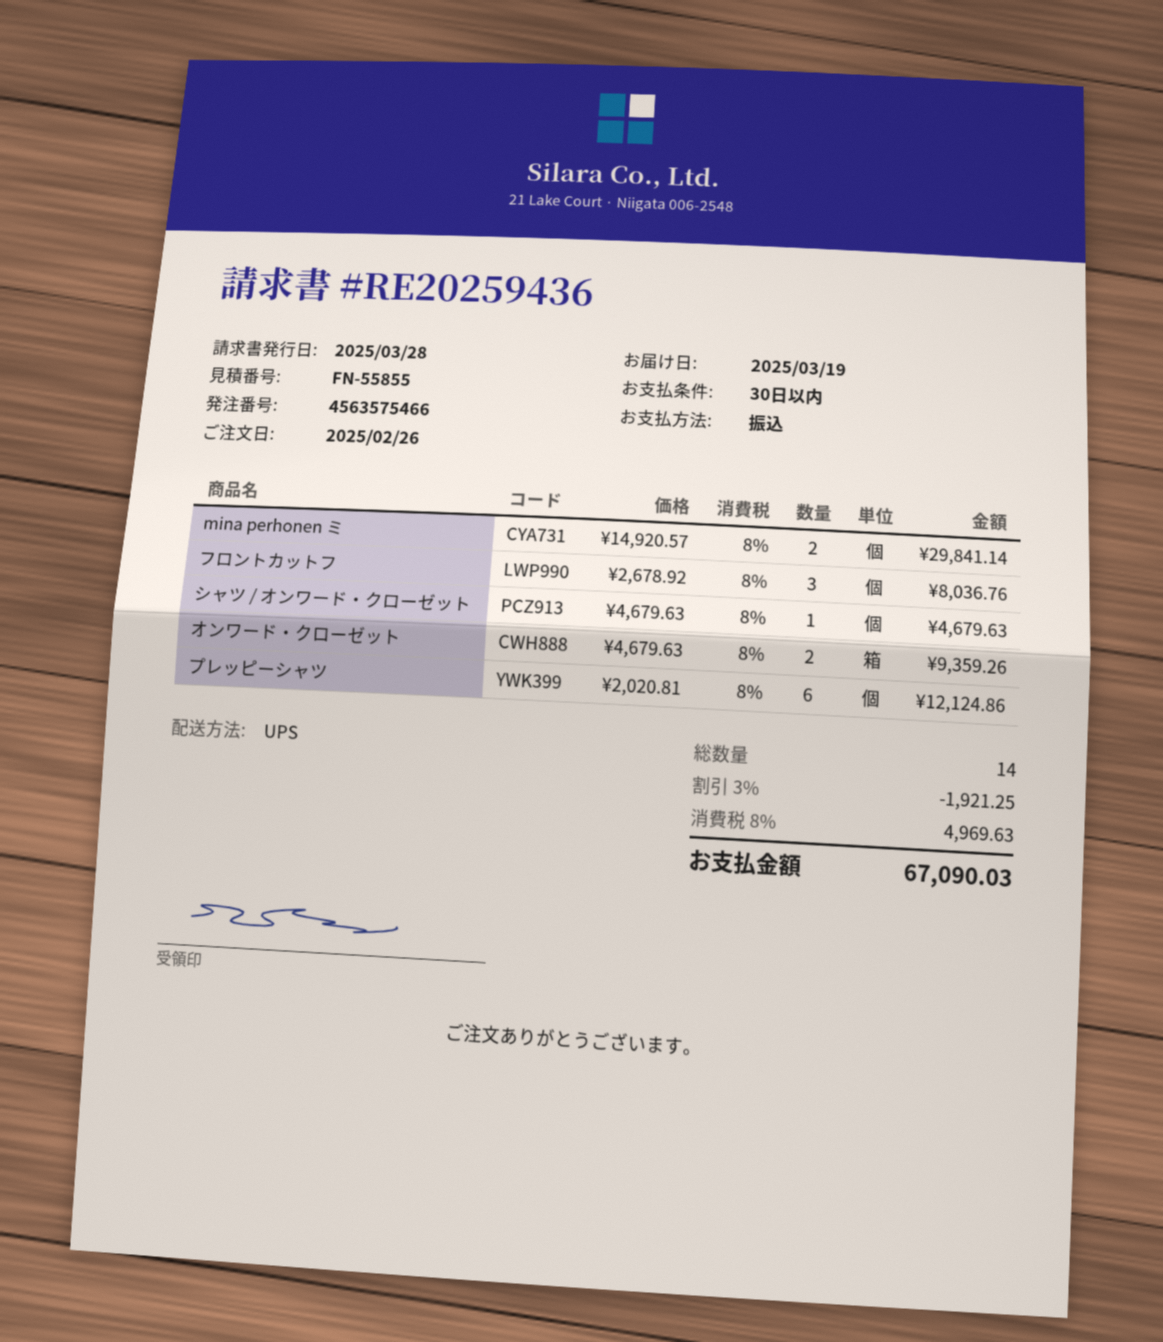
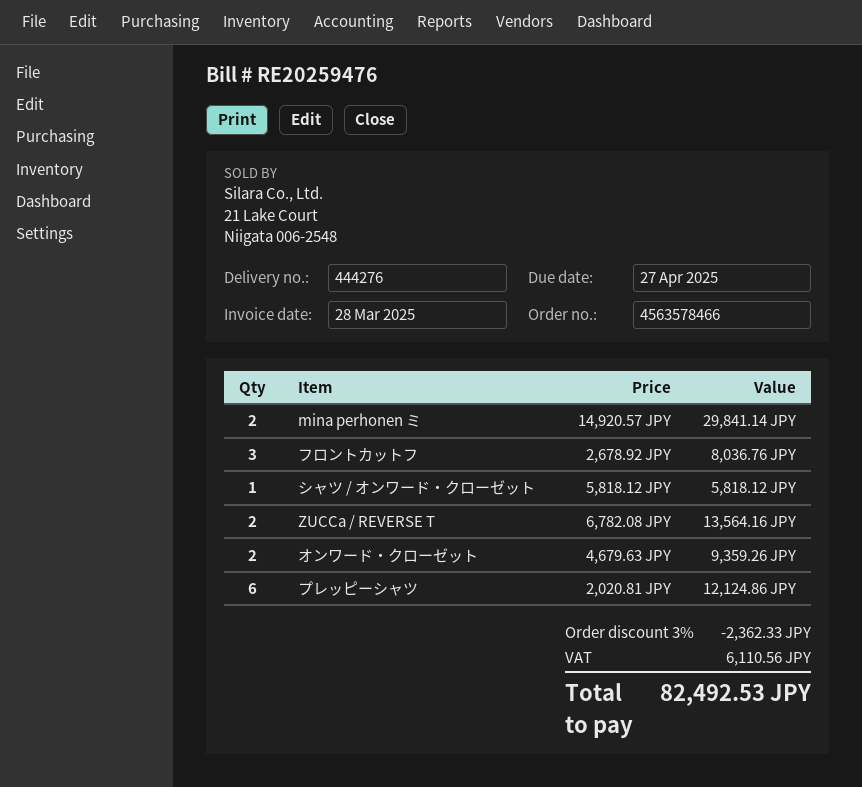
order number: 4563575466 -> 4563578466
invoice number: RE20259436 -> RE20259476
シャツ / オンワード・クローゼット: 1 x 4679.63 = 4679.63 -> 1 x 5818.12 = 5818.12
ZUCCa / REVERSE T: none -> 2 x 6782.08 = 13564.16
discount: 3% = 1921.25 -> 3% = 2362.33
tax: 4969.63 -> 6110.56
total: 67090.03 -> 82492.53

